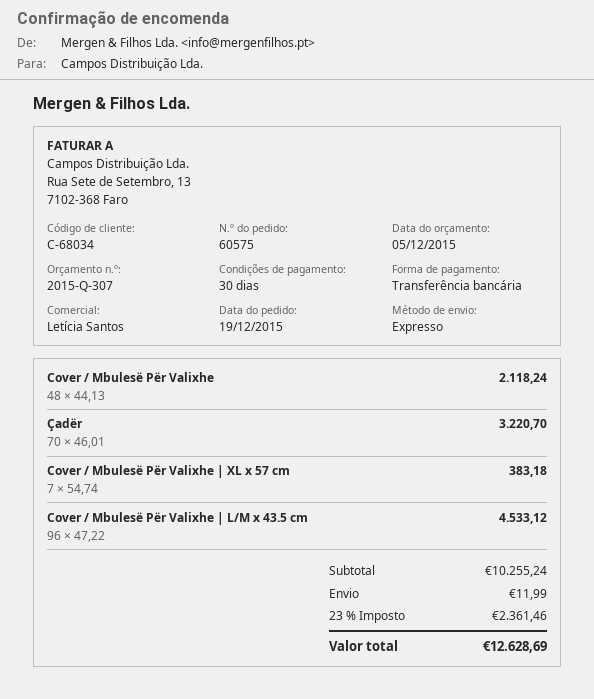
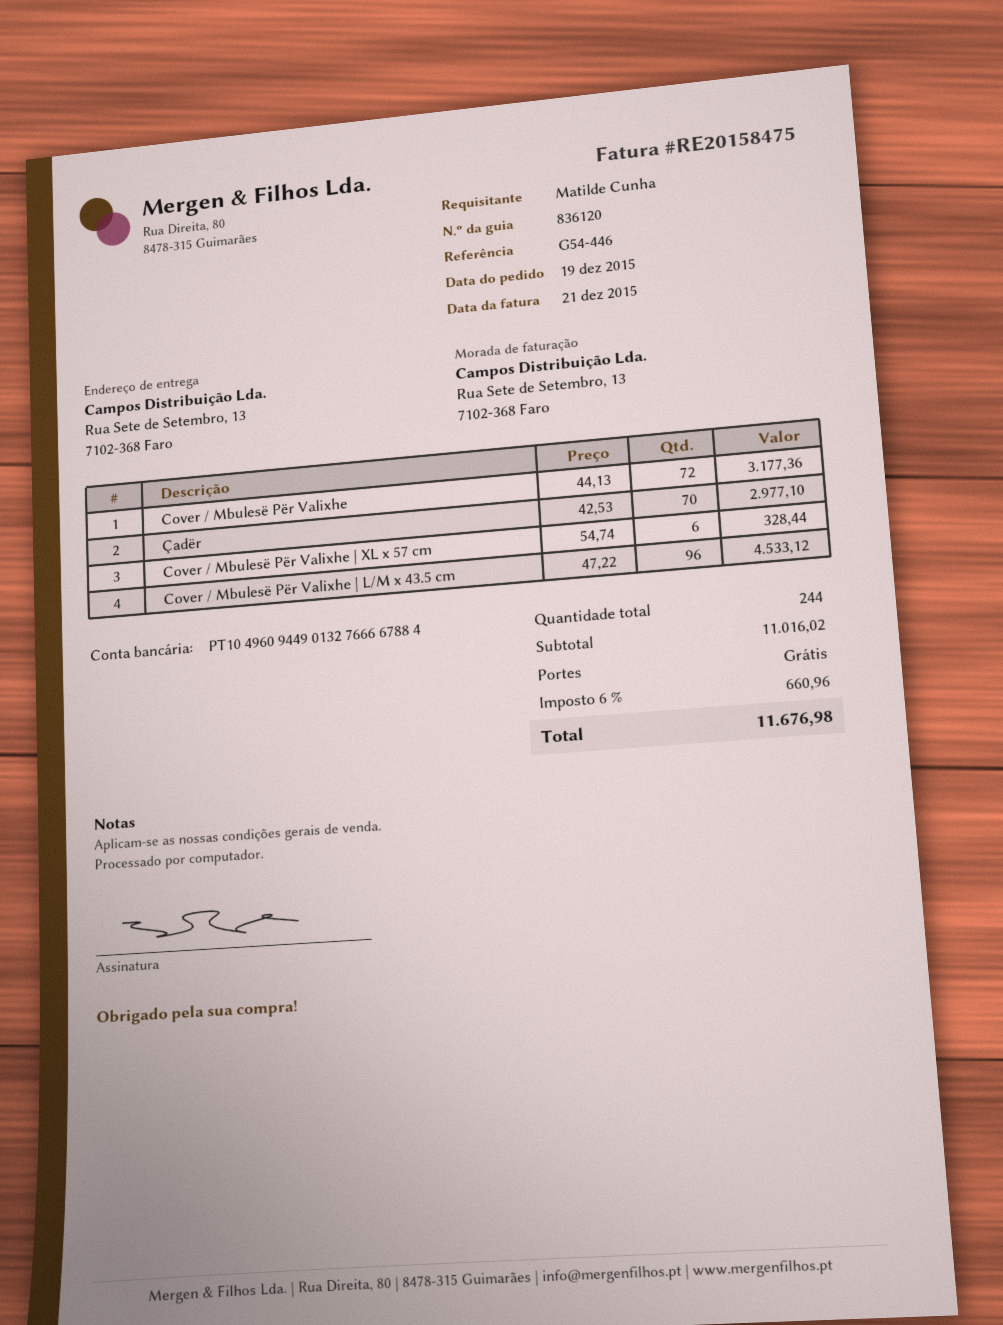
Cover / Mbulesë Për Valixhe: 48 x 44.13 = 2118.24 -> 72 x 44.13 = 3177.36
Çadër: 70 x 46.01 = 3220.70 -> 70 x 42.53 = 2977.10
Cover / Mbulesë Për Valixhe | XL x 57 cm: 7 x 54.74 = 383.18 -> 6 x 54.74 = 328.44
subtotal: 10255.24 -> 11016.02
shipping: 11.99 -> 0.00
tax: 23% = 2361.46 -> 6% = 660.96
total: 12628.69 -> 11676.98

